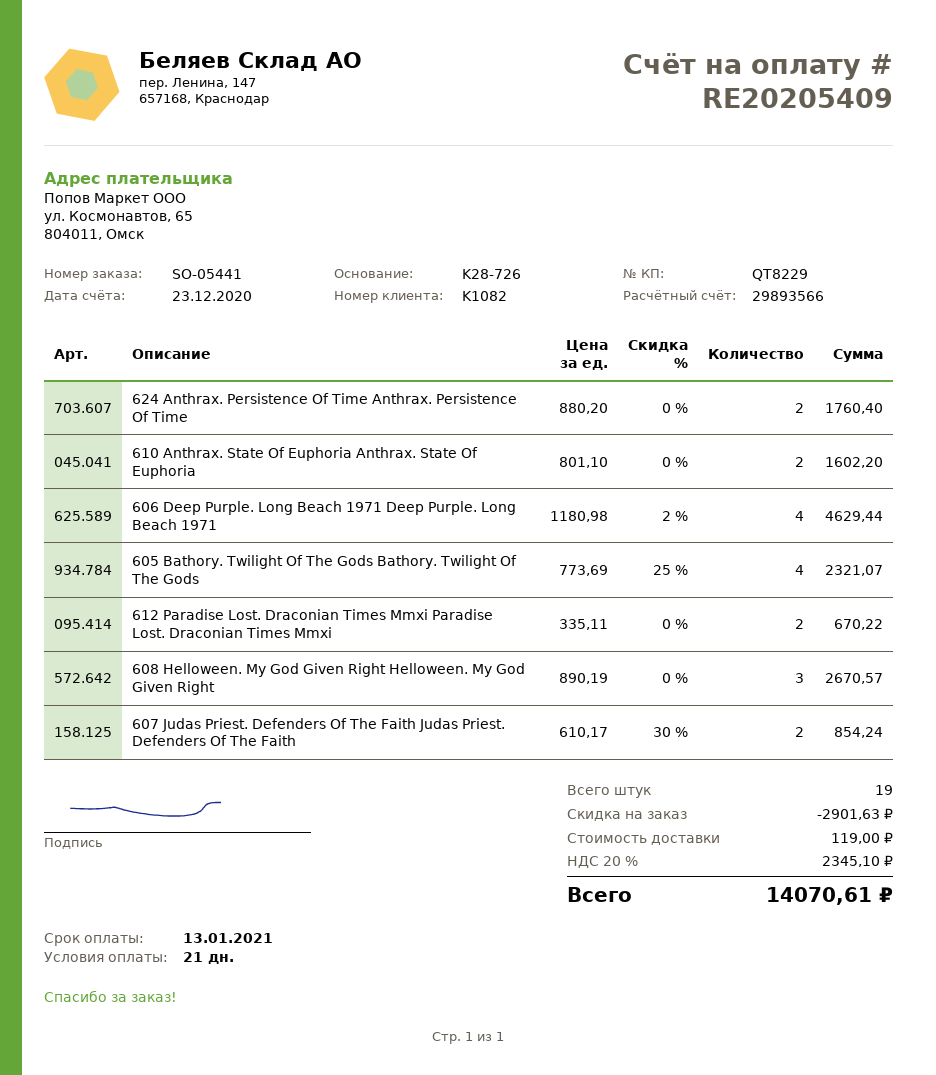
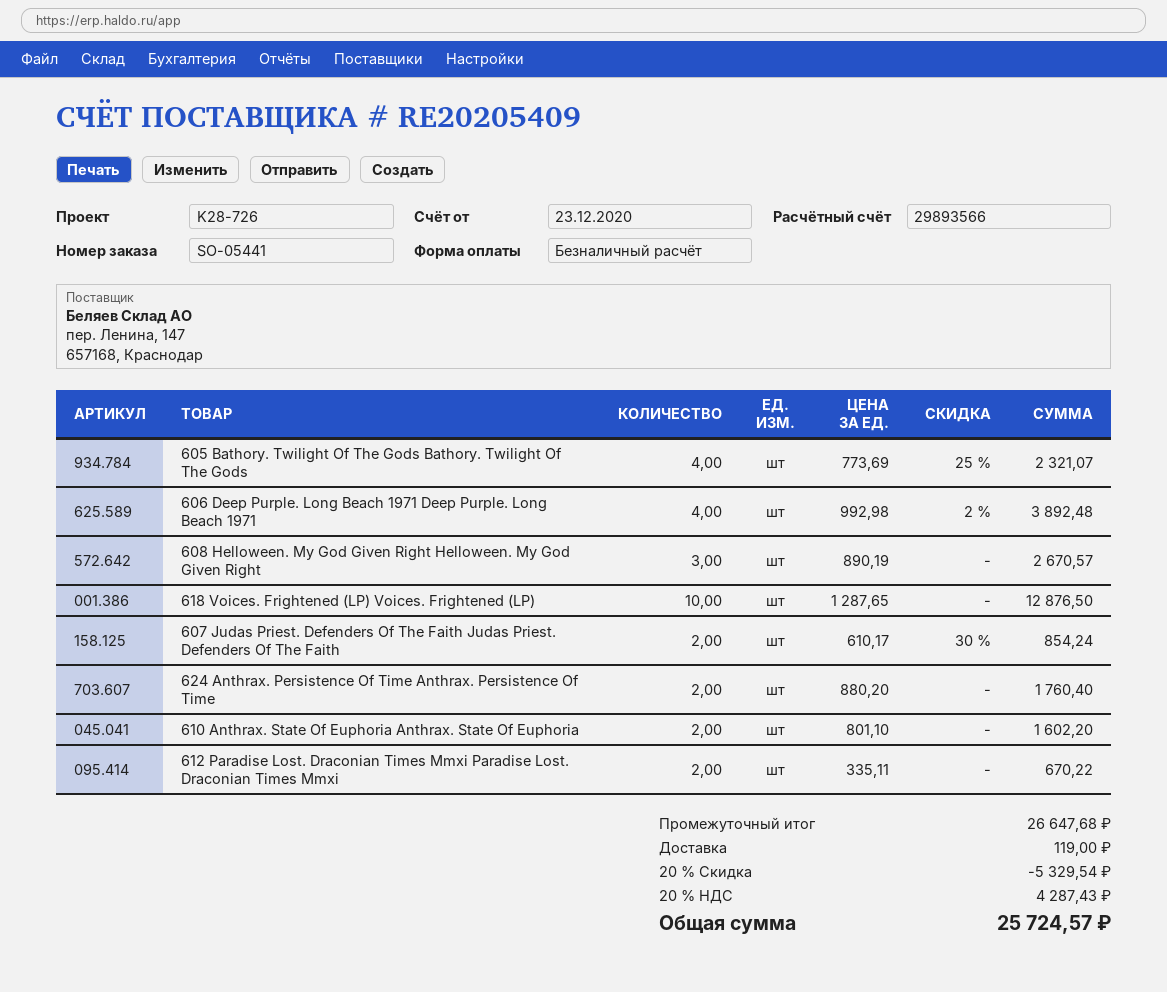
606 Deep Purple. Long Beach 1971 Deep Purple. Long Beach 1971: 4 x 1180.98 - 2% = 4629.44 -> 4 x 992.98 - 2% = 3892.48
618 Voices. Frightened (LP) Voices. Frightened (LP): none -> 10 x 1287.65 = 12876.50
discount: 2901.63 -> 5329.54
tax: 20% = 2345.10 -> 20% = 4287.43
total: 14070.61 -> 25724.57

